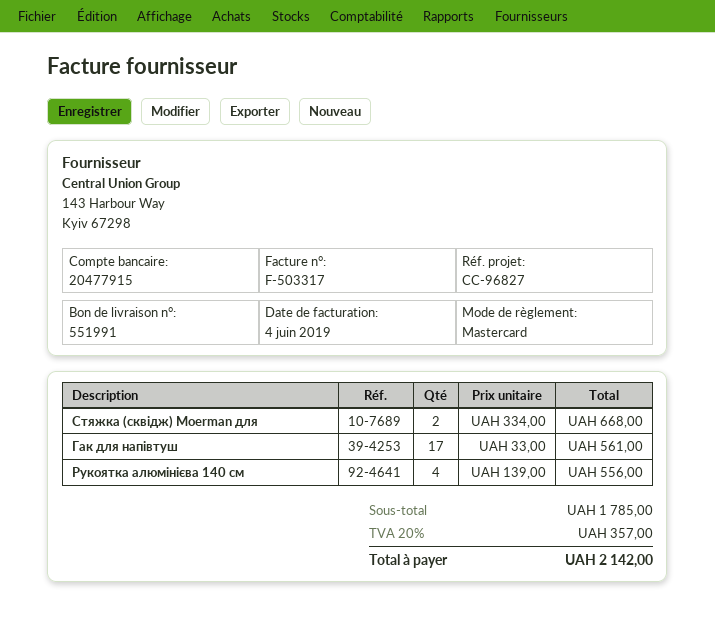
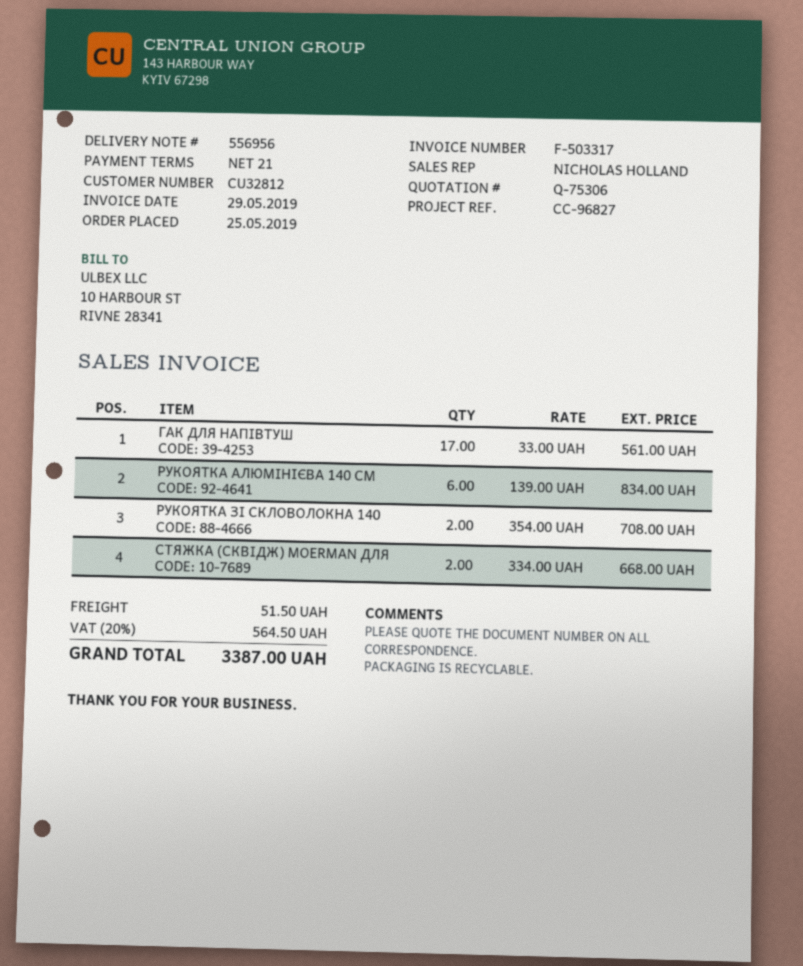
delivery note number: 551991 -> 556956
invoice date: 2019-06-04 -> 2019-05-29
Рукоятка алюмінієва 140 см: 4 x 139.00 = 556.00 -> 6 x 139.00 = 834.00
РУКОЯТКА ЗІ СКЛОВОЛОКНА 140: none -> 2 x 354.00 = 708.00
shipping: none -> 51.50
tax: 20% = 357.00 -> 20% = 564.50
total: 2142.00 -> 3387.00

